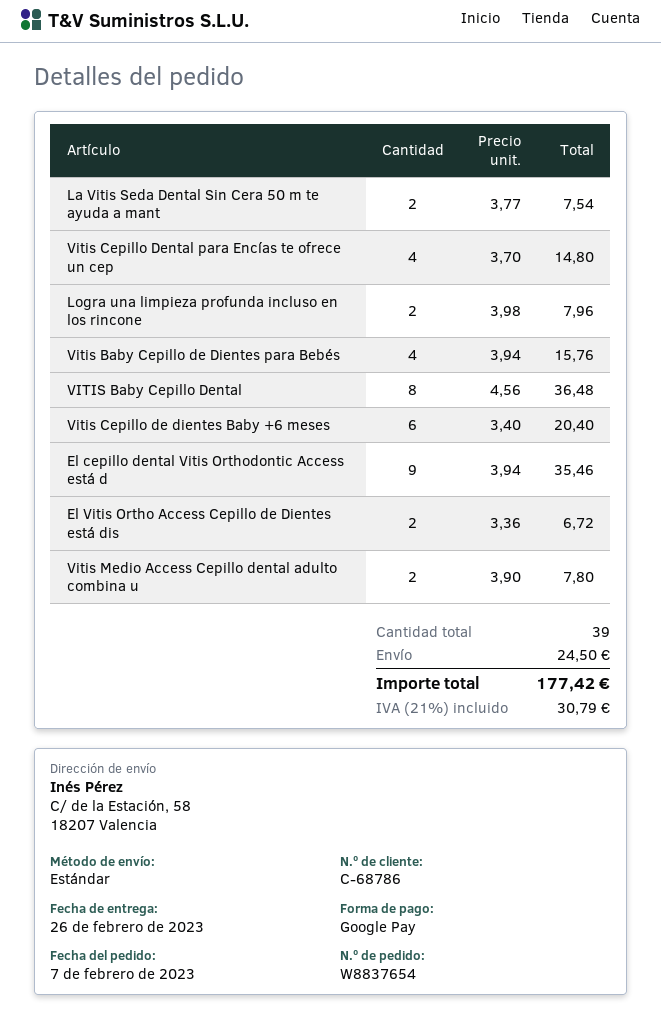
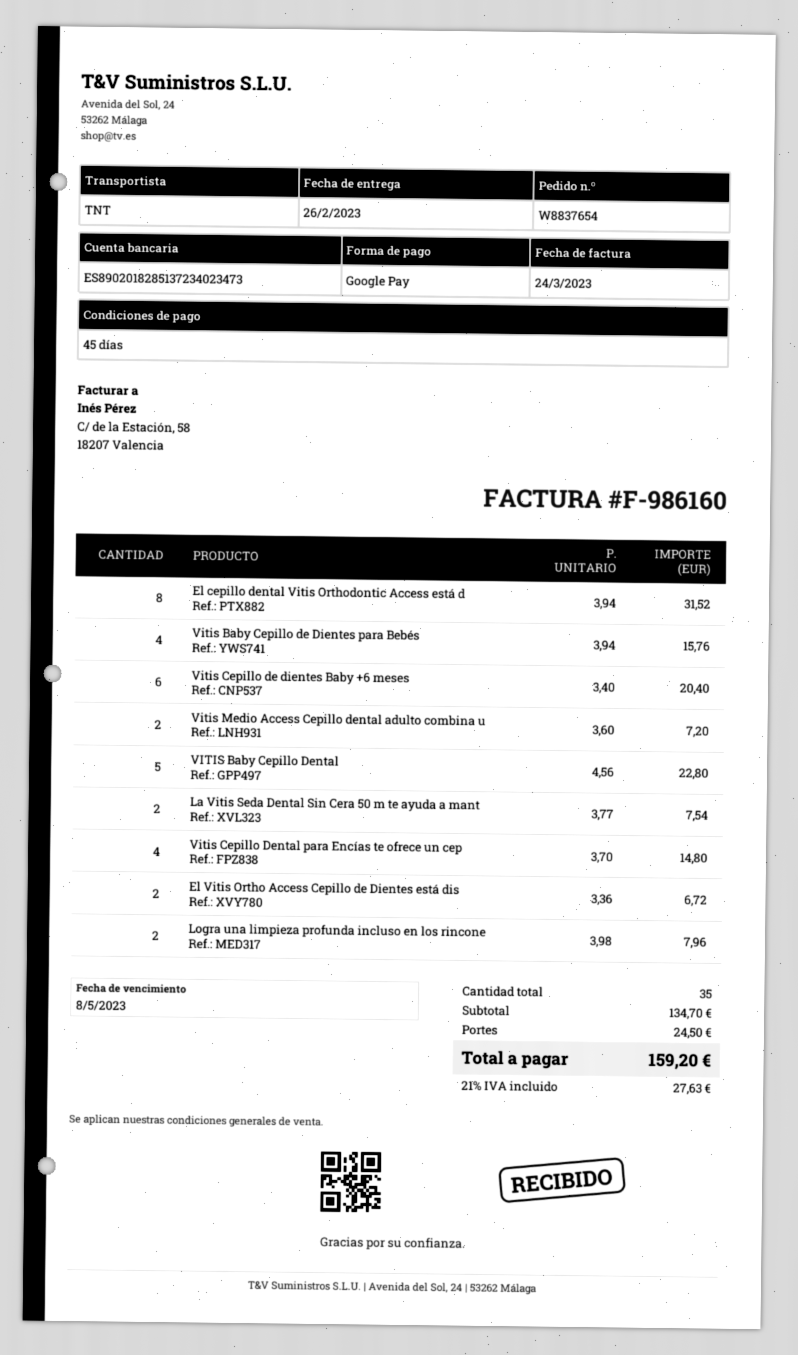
shipping method: standard -> TNT
VITIS Baby Cepillo Dental: 8 x 4.56 = 36.48 -> 5 x 4.56 = 22.80
El cepillo dental Vitis Orthodontic Access está d: 9 x 3.94 = 35.46 -> 8 x 3.94 = 31.52
Vitis Medio Access Cepillo dental adulto combina u: 2 x 3.90 = 7.80 -> 2 x 3.60 = 7.20
total quantity: 39 -> 35
tax: 21% = 30.79 -> 21% = 27.63
total: 177.42 -> 159.20

